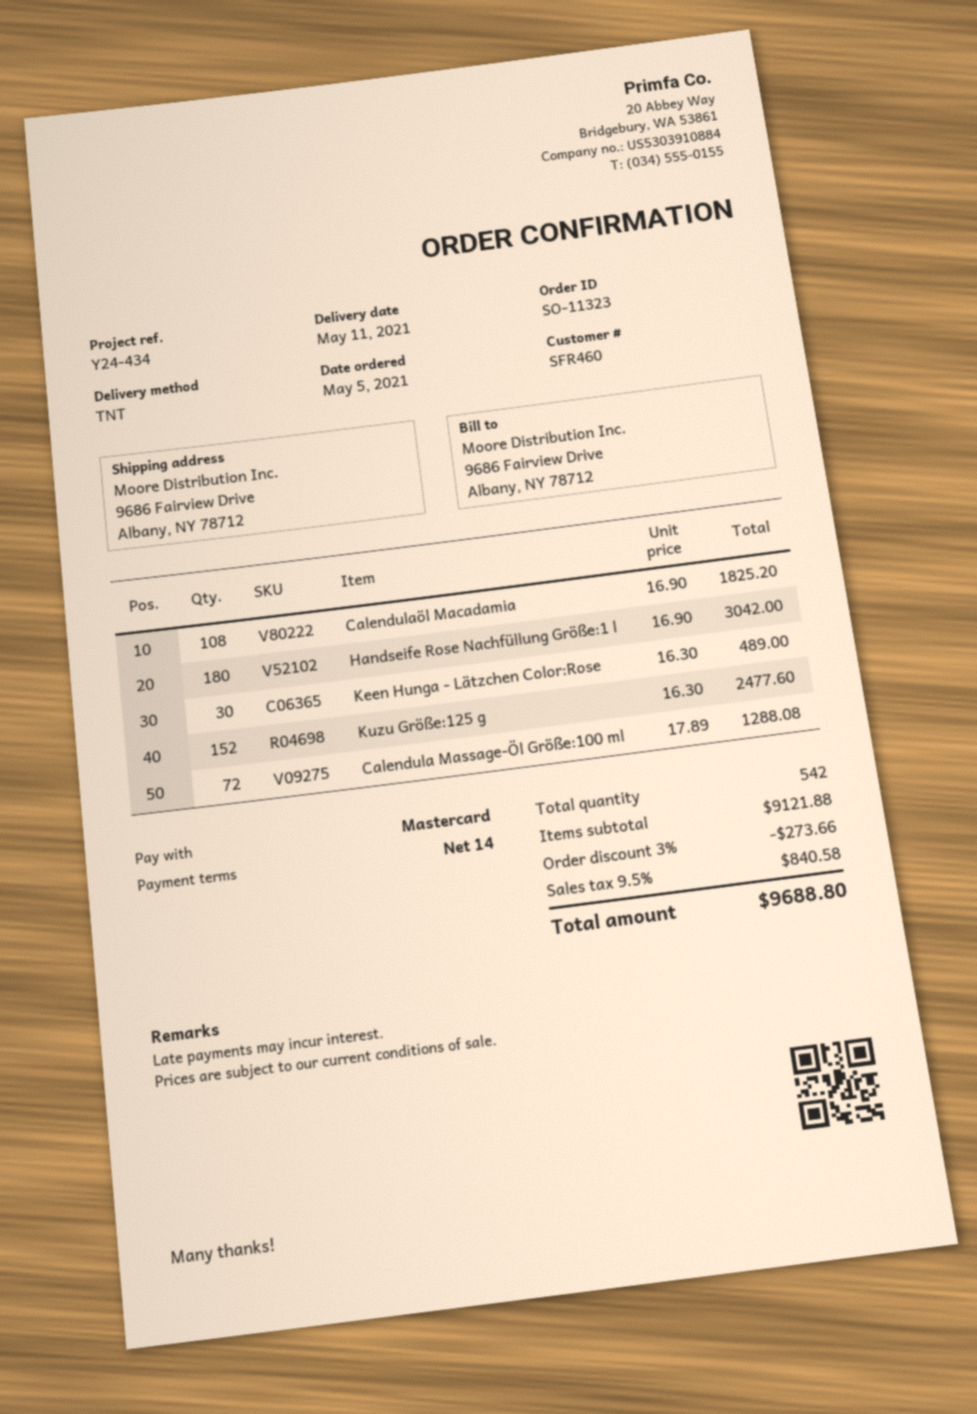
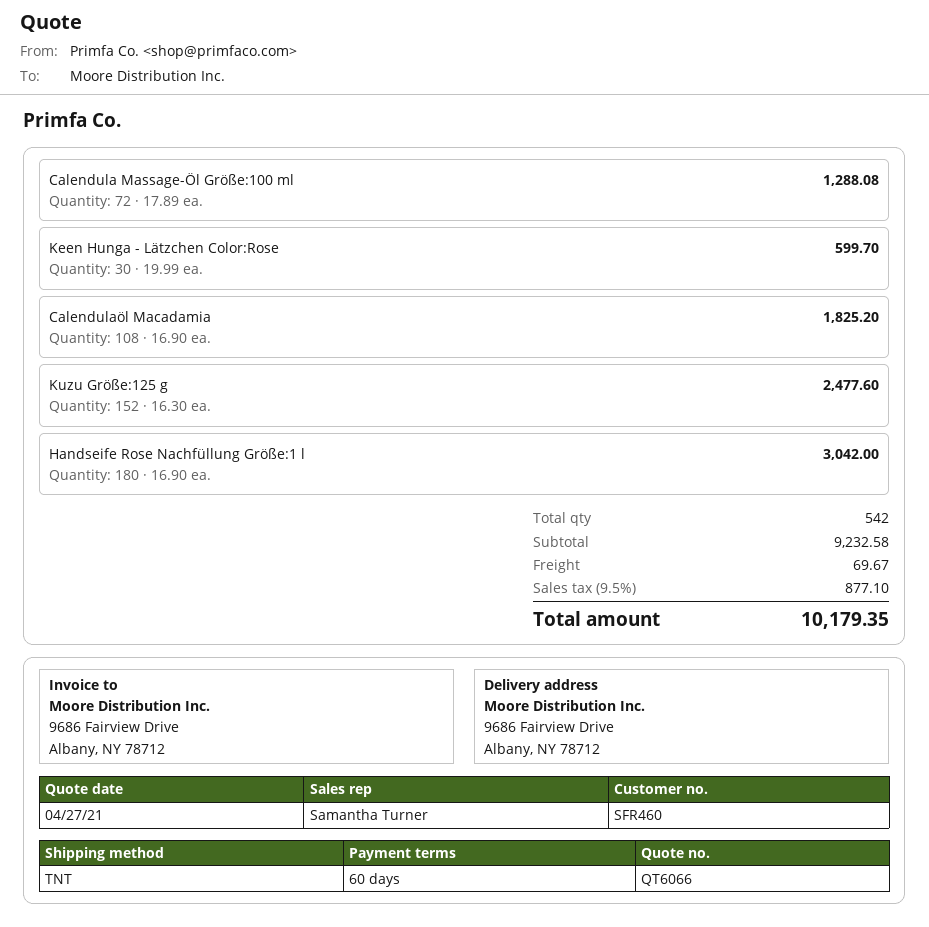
payment terms: 14 days -> 60 days
Keen Hunga - Lätzchen Color:Rose: 30 x 16.30 = 489.00 -> 30 x 19.99 = 599.70
subtotal: 9121.88 -> 9232.58
discount: 3% = 273.66 -> none
shipping: none -> 69.67
tax: 9.5% = 840.58 -> 9.5% = 877.10
total: 9688.80 -> 10179.35

